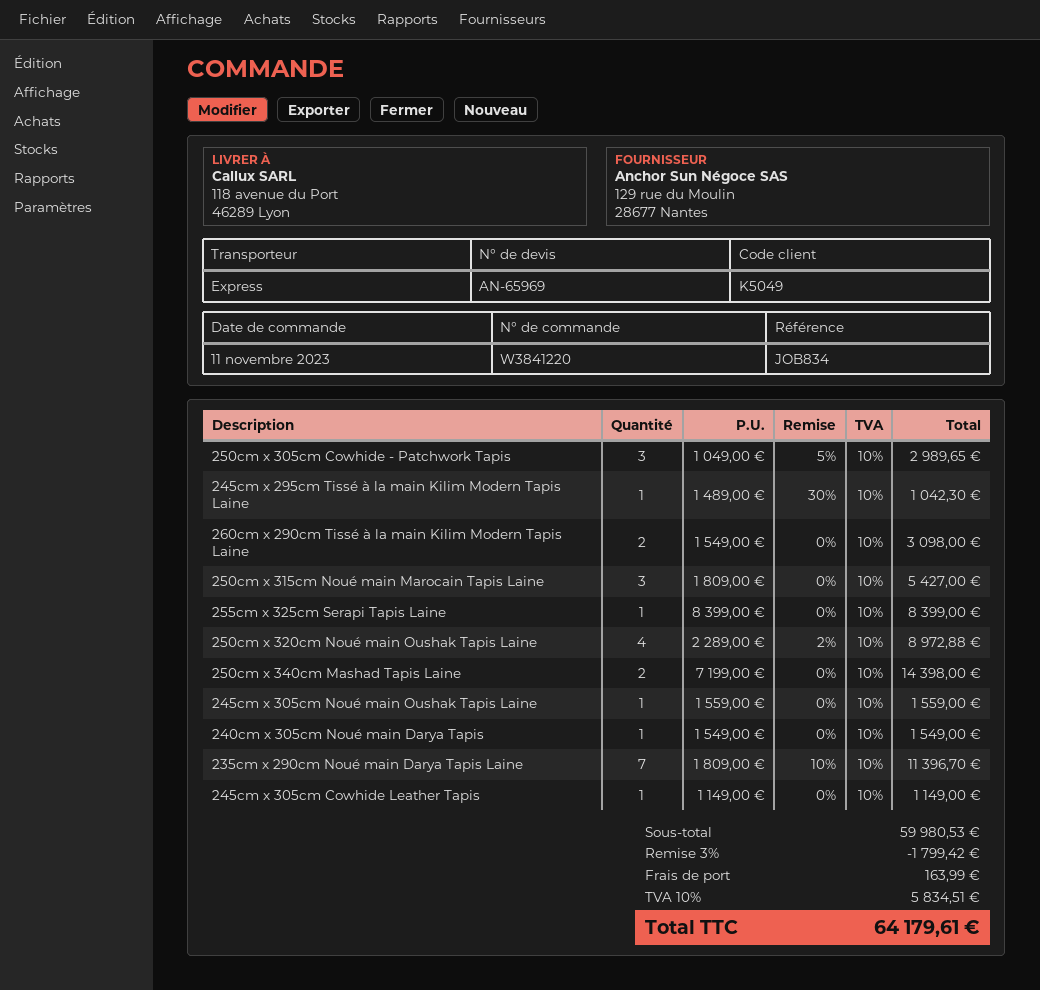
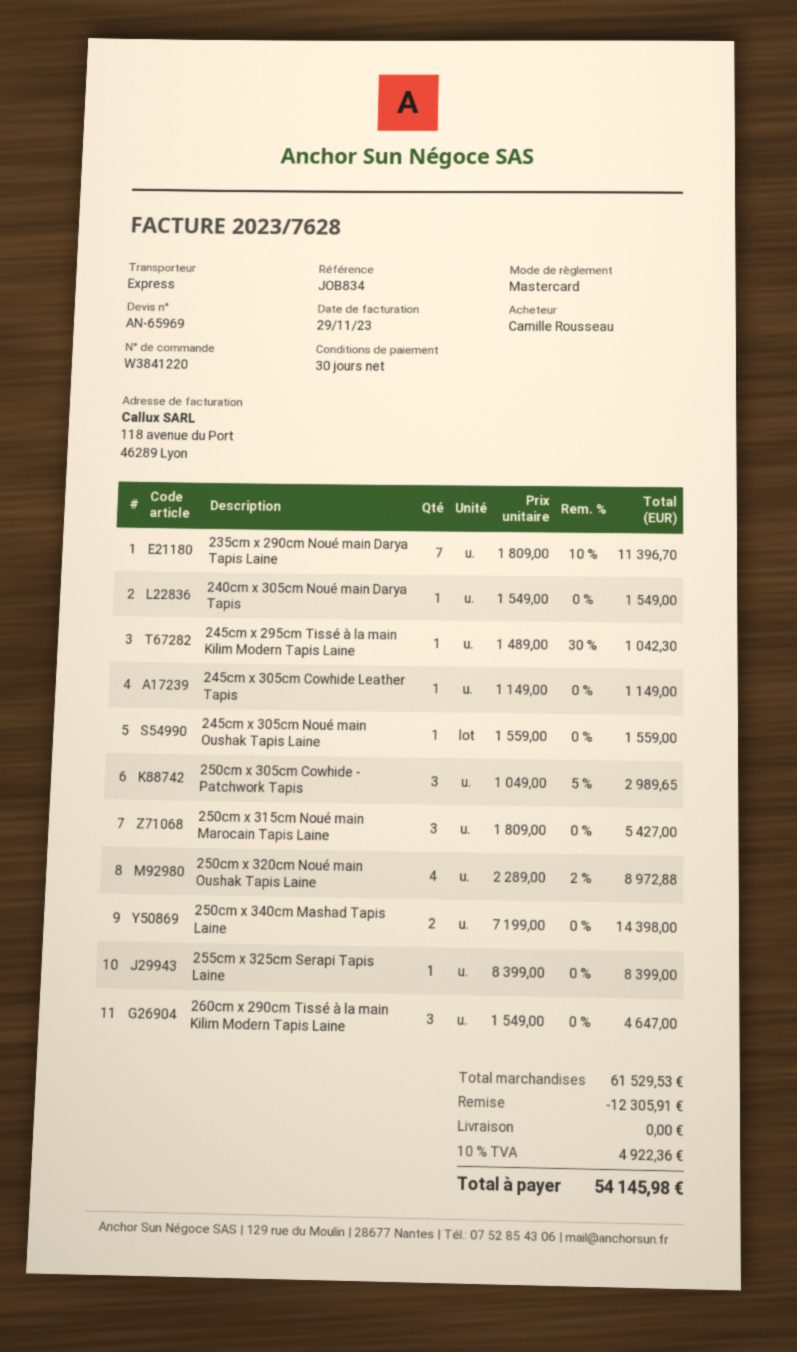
260cm x 290cm Tissé à la main Kilim Modern Tapis Laine: 2 x 1549.00 = 3098.00 -> 3 x 1549.00 = 4647.00
subtotal: 59980.53 -> 61529.53
discount: 1799.42 -> 12305.91
shipping: 163.99 -> 0.00
tax: 10% = 5834.51 -> 10% = 4922.36
total: 64179.61 -> 54145.98

